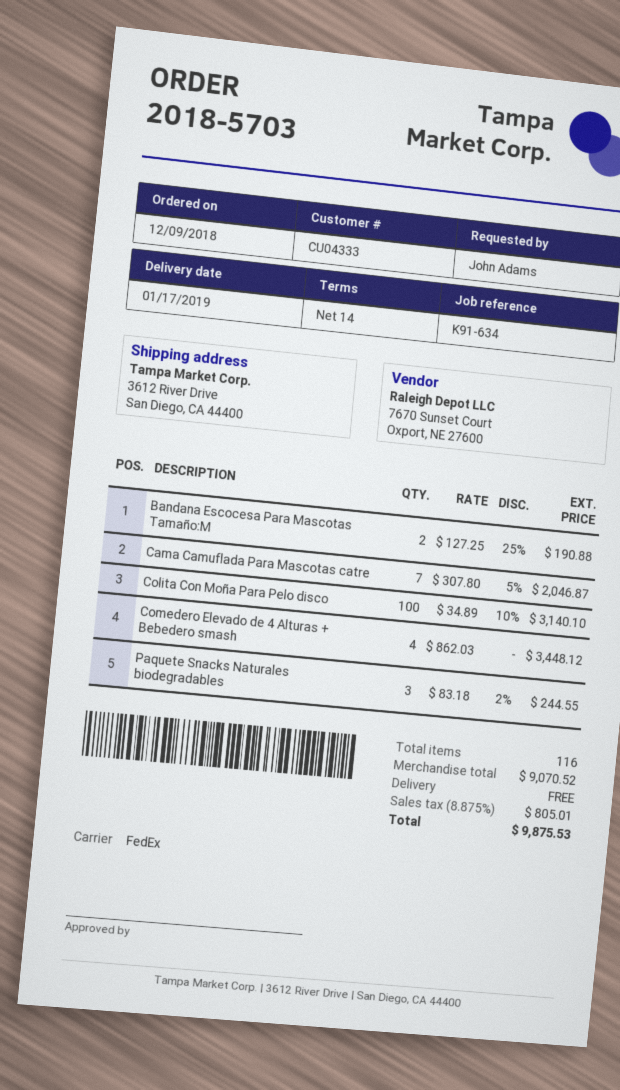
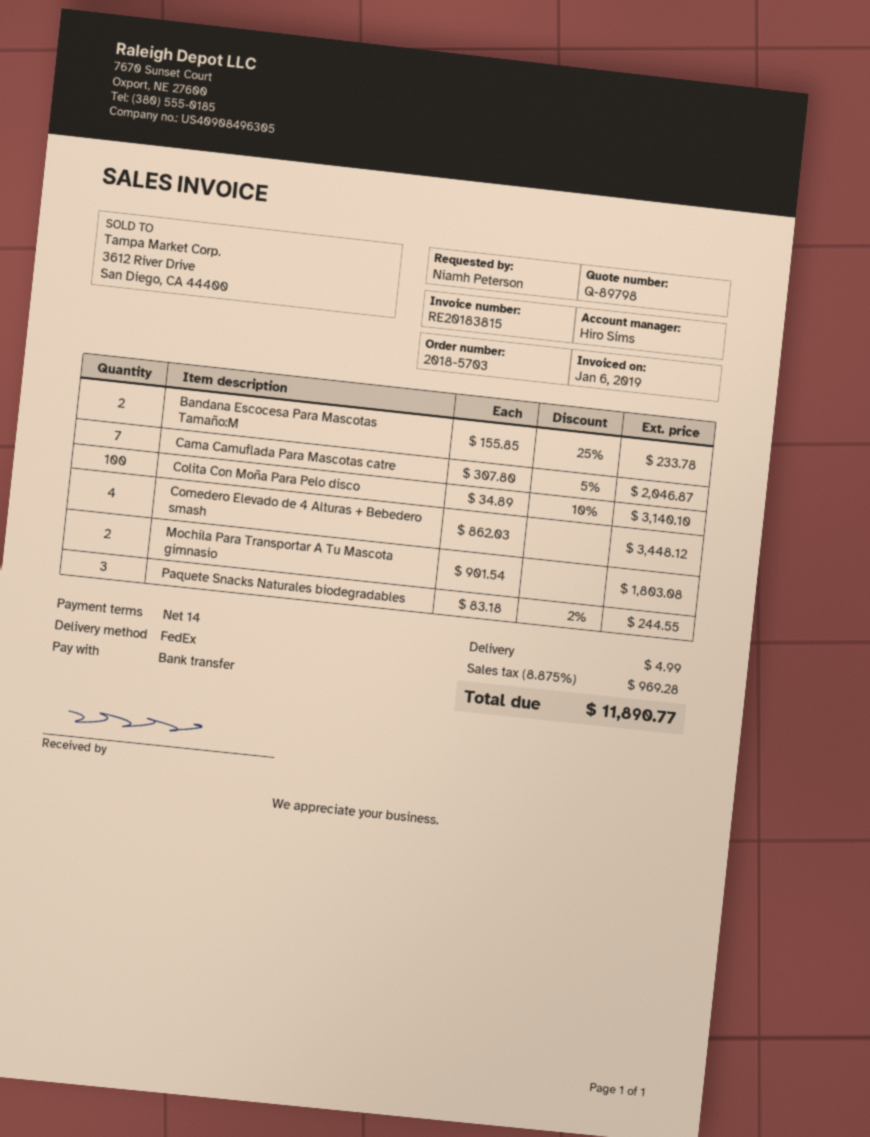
ordered by: John Adams -> Niamh Peterson
Bandana Escocesa Para Mascotas Tamaño:M: 2 x 127.25 - 25% = 190.88 -> 2 x 155.85 - 25% = 233.78
Mochila Para Transportar A Tu Mascota gimnasio: none -> 2 x 901.54 = 1803.08
shipping: 0.00 -> 4.99
tax: 8.875% = 805.01 -> 8.875% = 969.28
total: 9875.53 -> 11890.77

